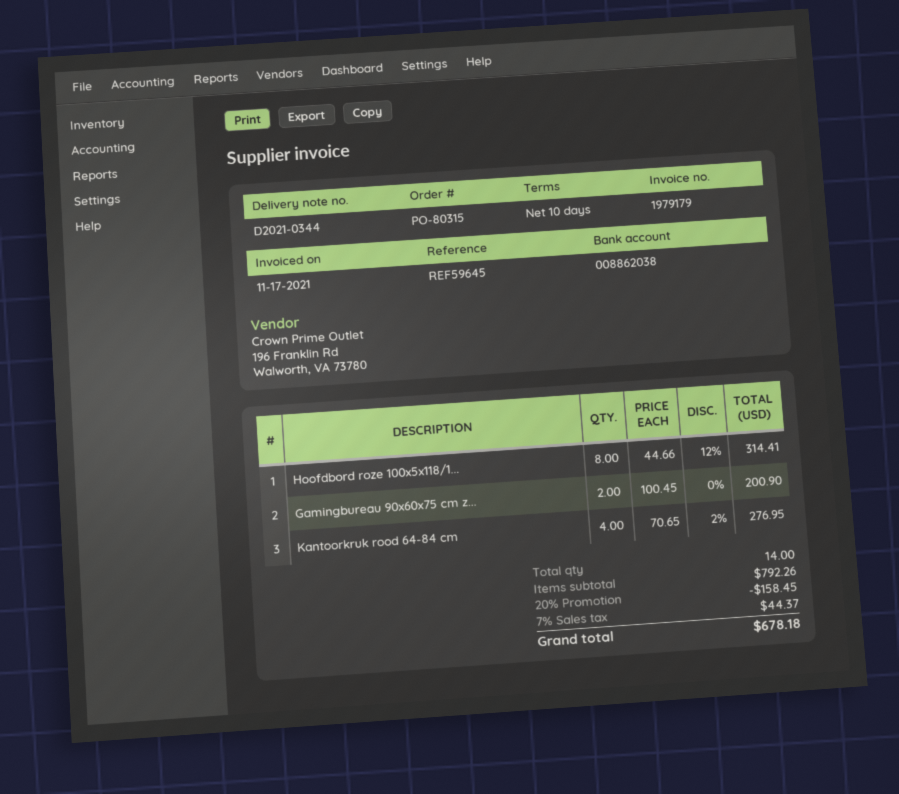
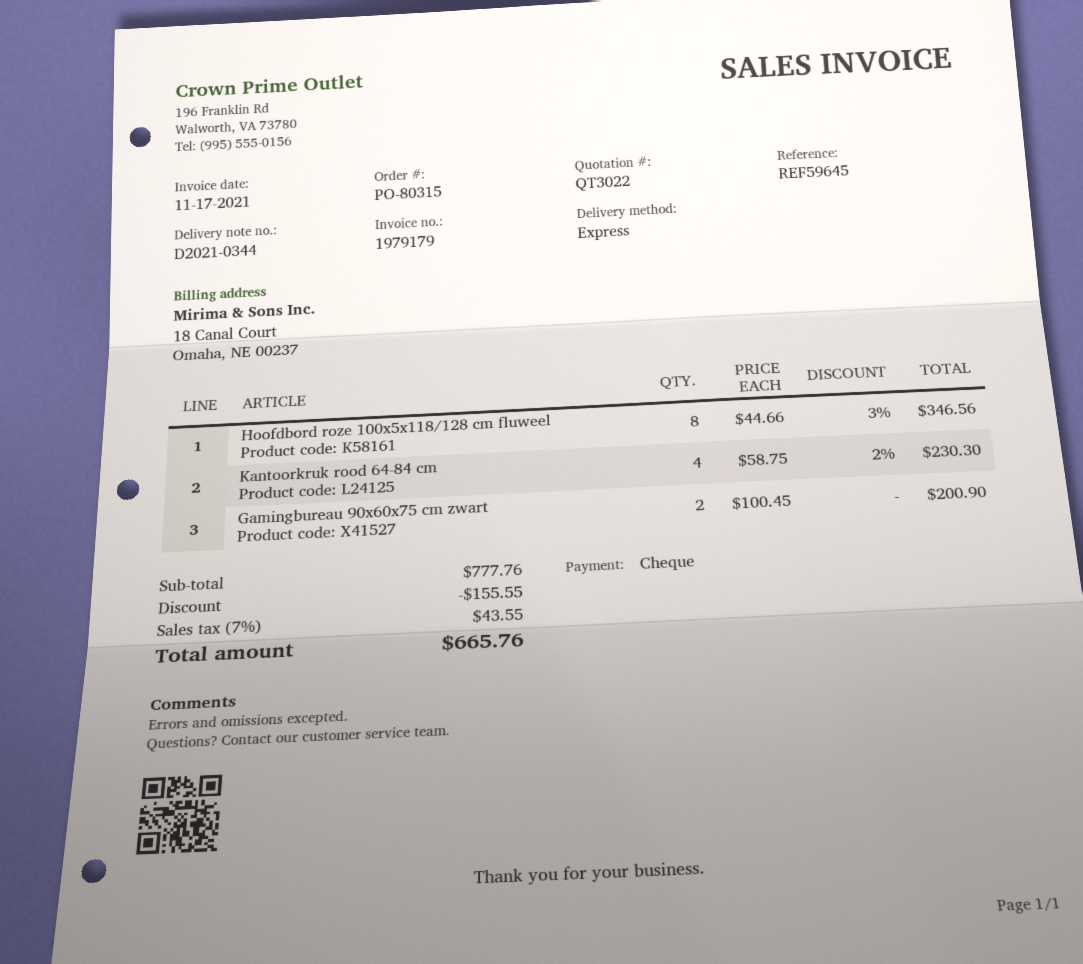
Hoofdbord roze 100x5x118/1...: 8 x 44.66 - 12% = 314.41 -> 8 x 44.66 - 3% = 346.56
Kantoorkruk rood 64-84 cm: 4 x 70.65 - 2% = 276.95 -> 4 x 58.75 - 2% = 230.30
subtotal: 792.26 -> 777.76
discount: 158.45 -> 155.55
tax: 7% = 44.37 -> 7% = 43.55
total: 678.18 -> 665.76

